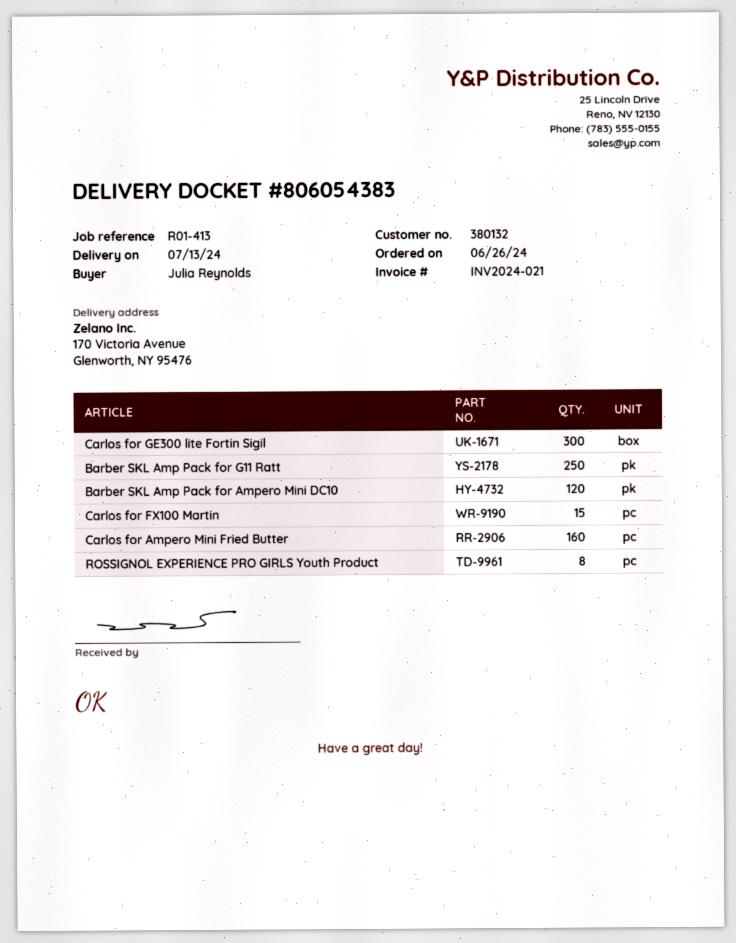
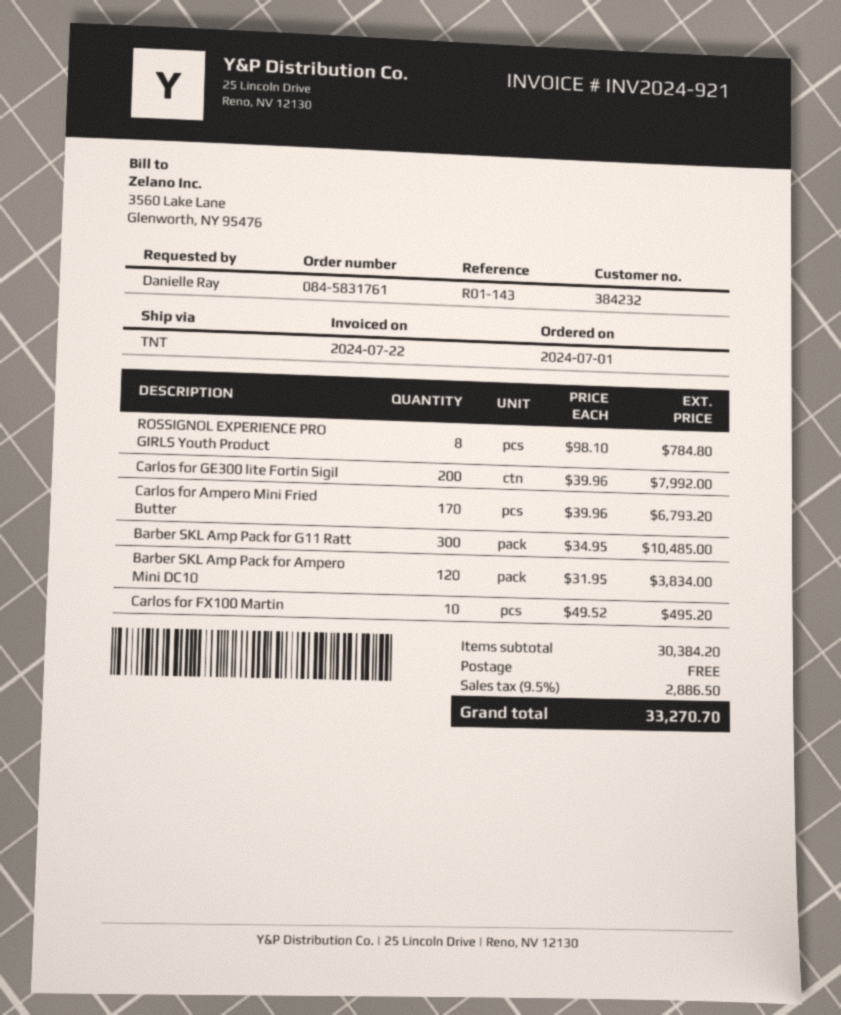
order date: 2024-06-26 -> 2024-07-01
invoice number: INV2024-021 -> INV2024-921
customer number: 380132 -> 384232
reference: R01-413 -> R01-143
ordered by: Julia Reynolds -> Danielle Ray
Carlos for GE300 lite Fortin Sigil: 300 -> 200
Barber SKL Amp Pack for G11 Ratt: 250 -> 300
Carlos for FX100 Martin: 15 -> 10
Carlos for Ampero Mini Fried Butter: 160 -> 170

